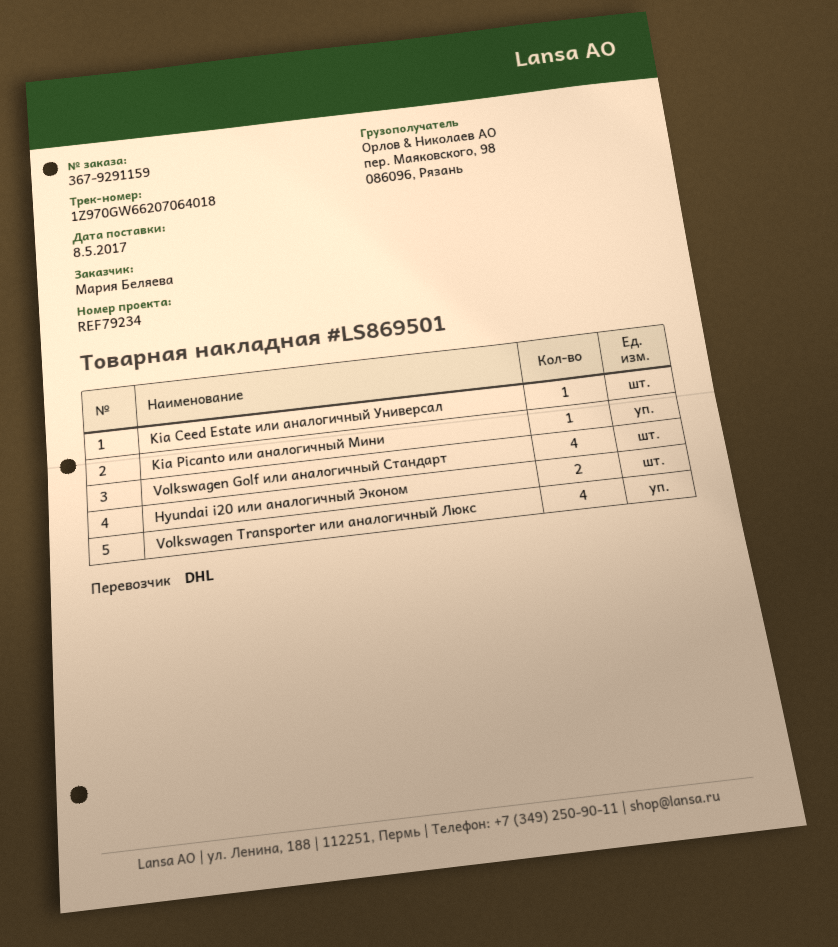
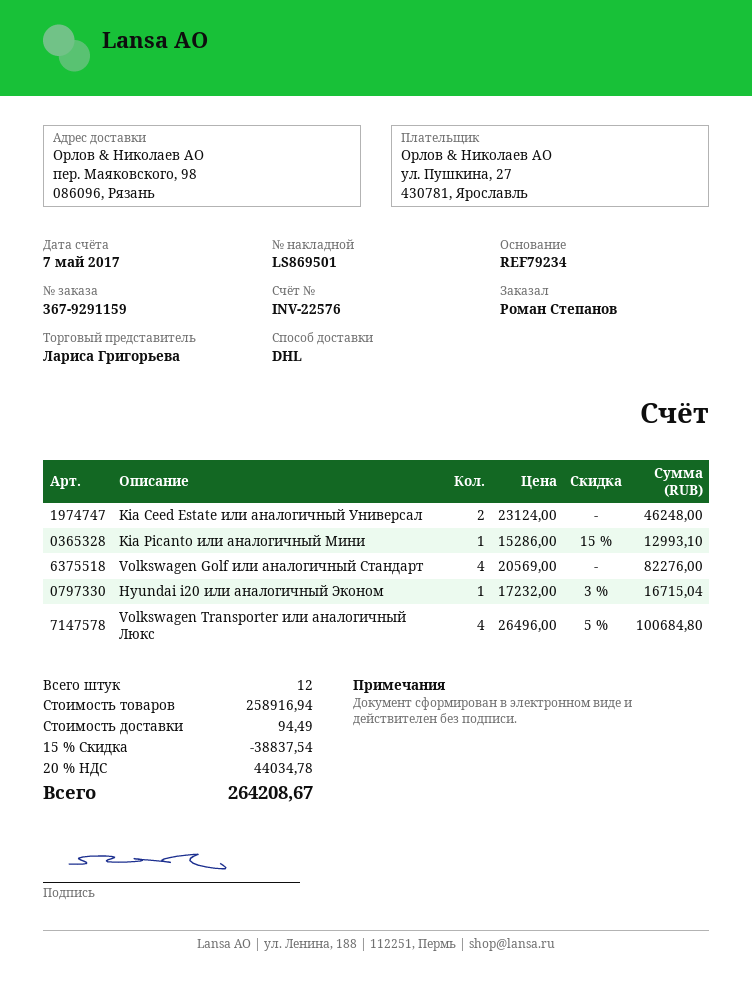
ordered by: Мария Беляева -> Роман Степанов
Kia Ceed Estate или аналогичный Универсал: 1 -> 2
Hyundai i20 или аналогичный Эконом: 2 -> 1

